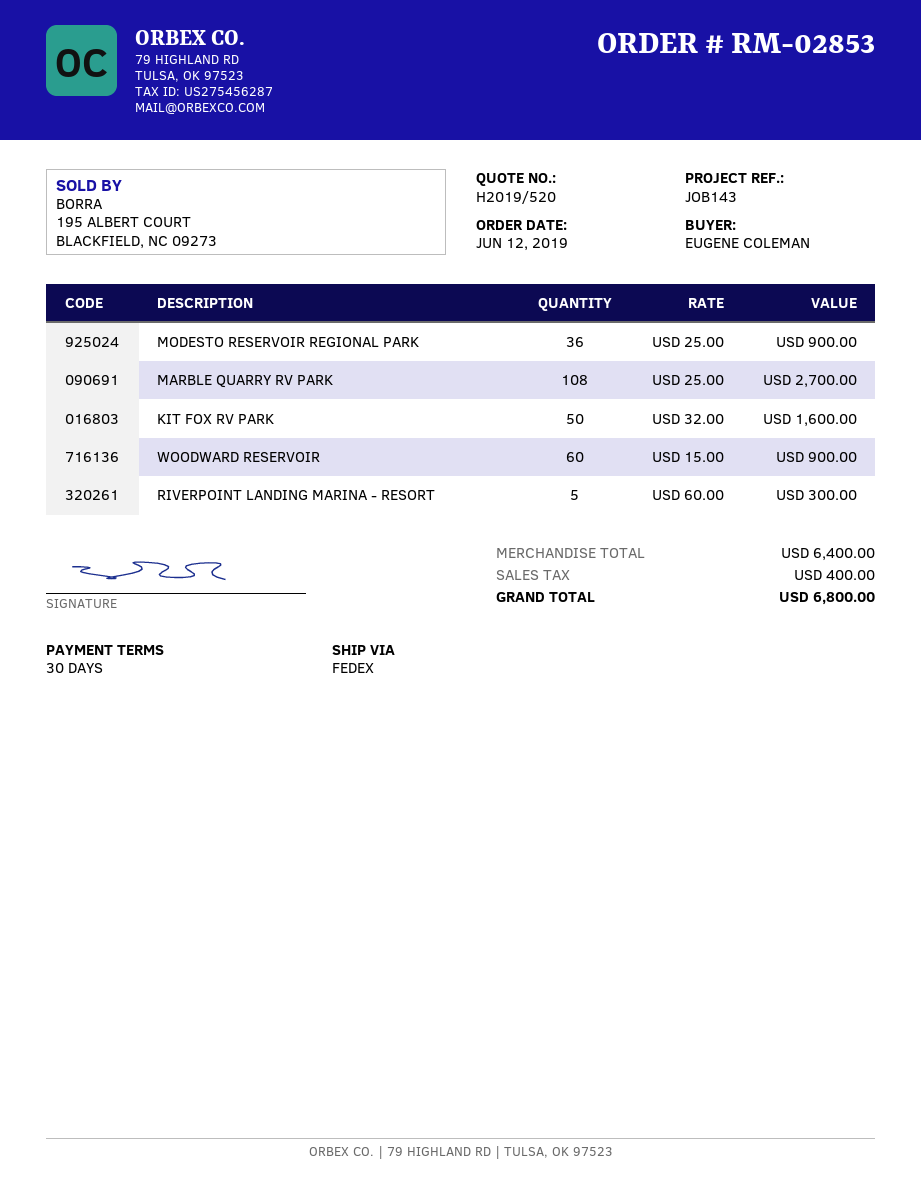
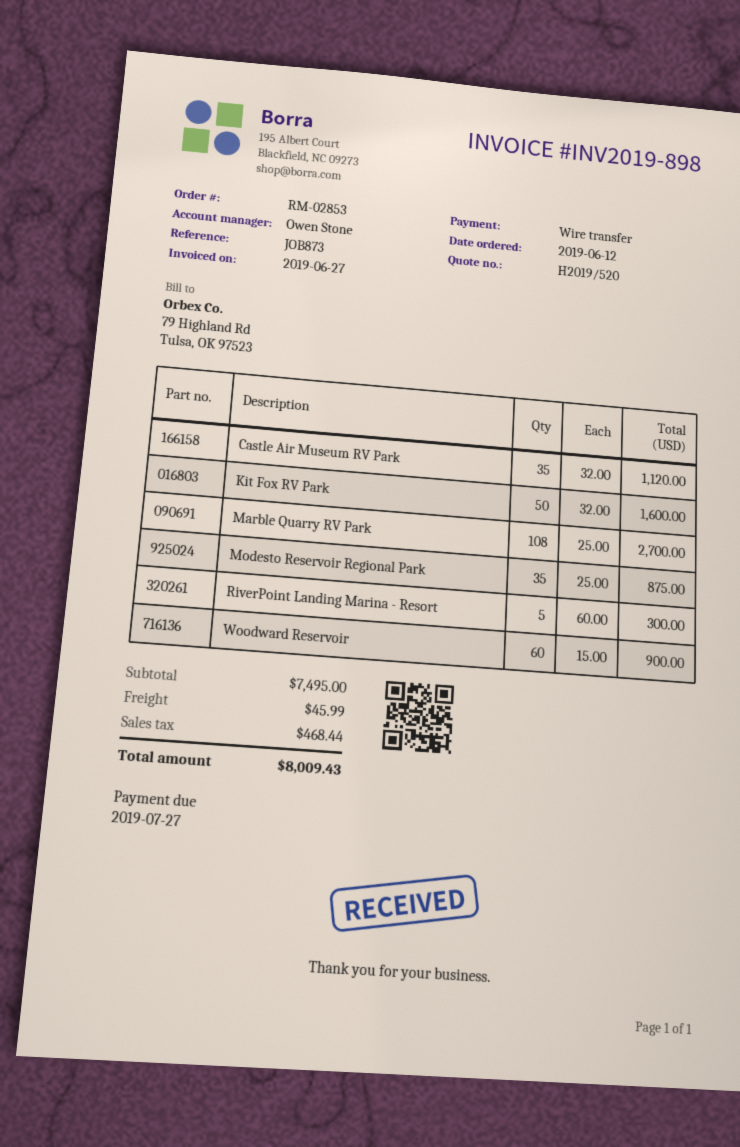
reference: JOB143 -> JOB873
MODESTO RESERVOIR REGIONAL PARK: 36 x 25.00 = 900.00 -> 35 x 25.00 = 875.00
Castle Air Museum RV Park: none -> 35 x 32.00 = 1120.00
subtotal: 6400.00 -> 7495.00
shipping: none -> 45.99
tax: 400.00 -> 468.44
total: 6800.00 -> 8009.43

